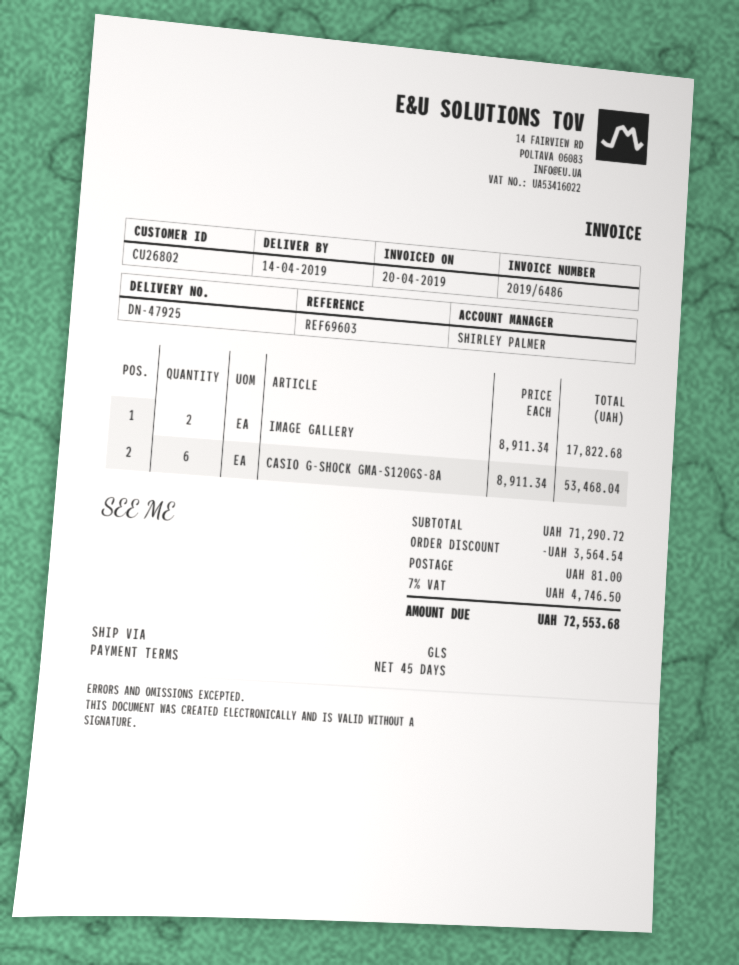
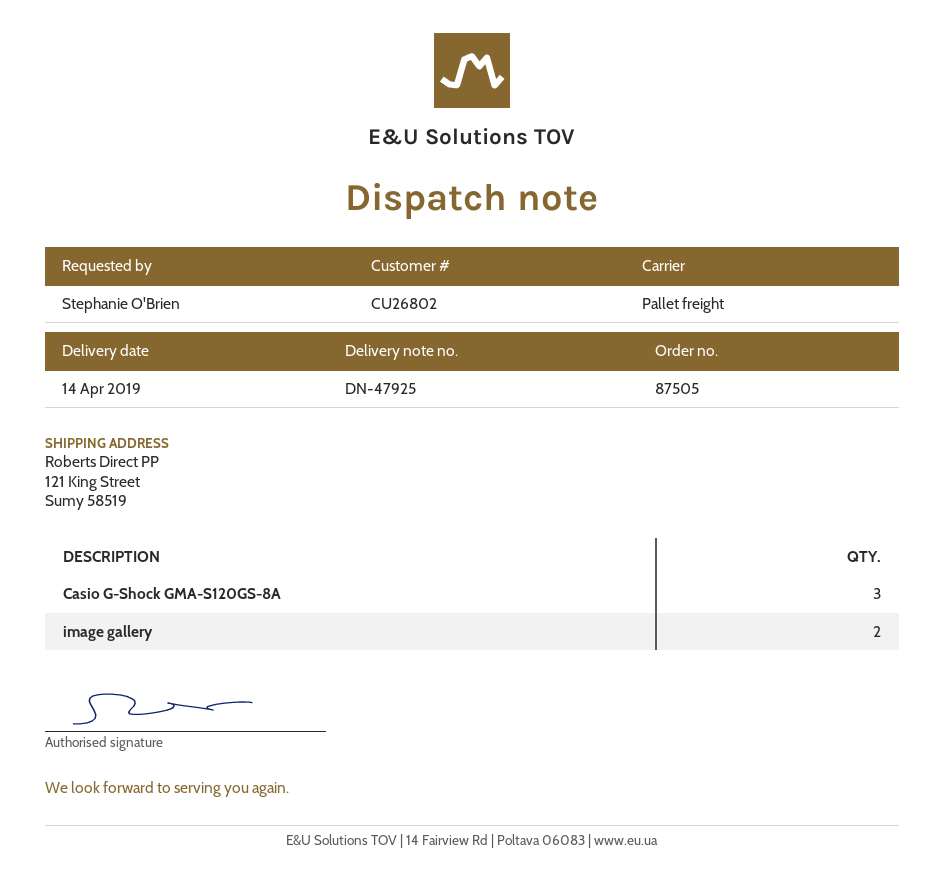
shipping method: GLS -> pallet freight
CASIO G-SHOCK GMA-S120GS-8A: 6 -> 3

